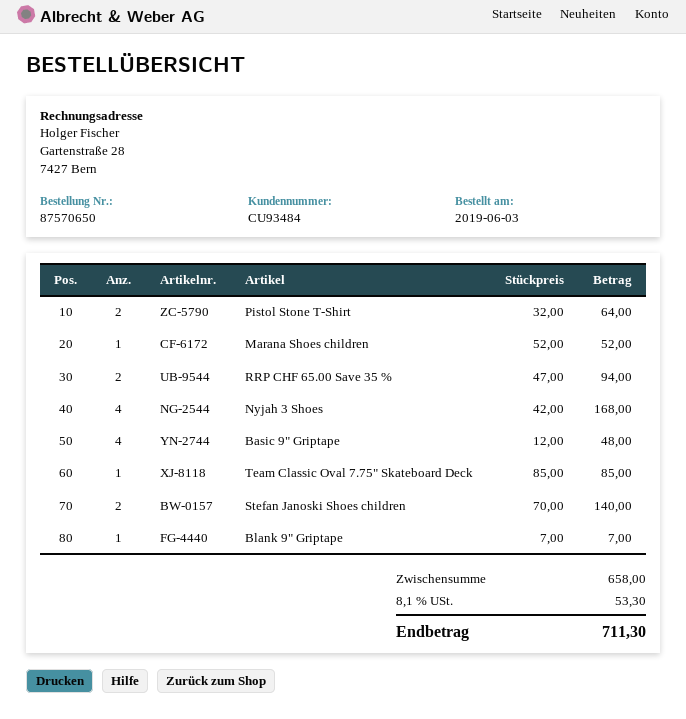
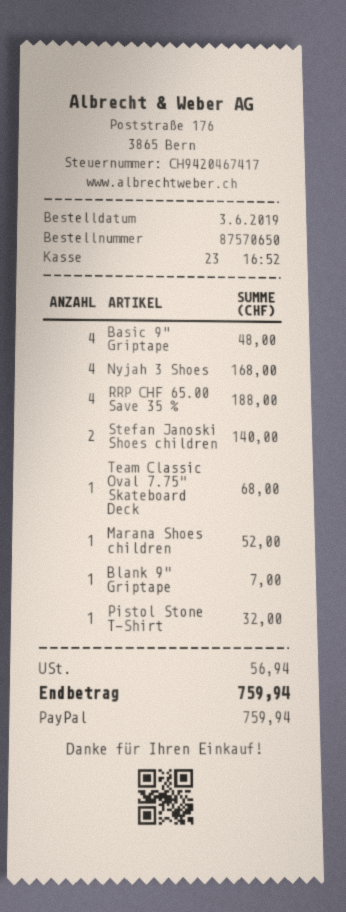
Pistol Stone T-Shirt: 2 for 64.00 -> 1 for 32.00
RRP CHF 65.00 Save 35 %: 2 for 94.00 -> 4 for 188.00
Team Classic Oval 7.75" Skateboard Deck: 1 for 85.00 -> 1 for 68.00
tax: 53.30 -> 56.94
total: 711.30 -> 759.94

